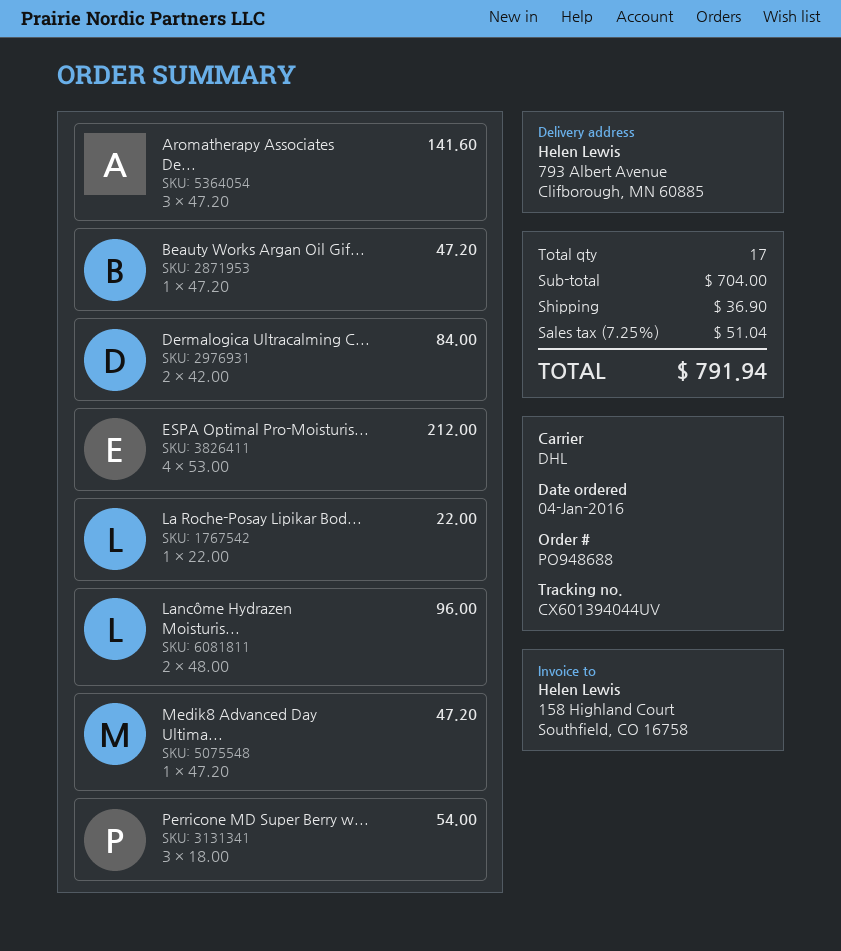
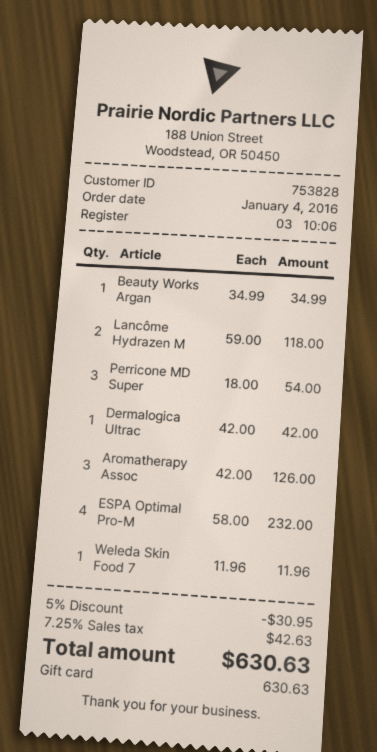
Aromatherapy Associates De...: 3 x 47.20 = 141.60 -> 3 x 42.00 = 126.00
Beauty Works Argan Oil Gif...: 1 x 47.20 = 47.20 -> 1 x 34.99 = 34.99
Dermalogica Ultracalming C...: 2 x 42.00 = 84.00 -> 1 x 42.00 = 42.00
ESPA Optimal Pro-Moisturis...: 4 x 53.00 = 212.00 -> 4 x 58.00 = 232.00
La Roche-Posay Lipikar Bod...: 1 x 22.00 = 22.00 -> none
Lancôme Hydrazen Moisturis...: 2 x 48.00 = 96.00 -> 2 x 59.00 = 118.00
Medik8 Advanced Day Ultima...: 1 x 47.20 = 47.20 -> none
Weleda Skin Food 7: none -> 1 x 11.96 = 11.96
discount: none -> 5% = 30.95
shipping: 36.90 -> none
tax: 7.25% = 51.04 -> 7.25% = 42.63
total: 791.94 -> 630.63

